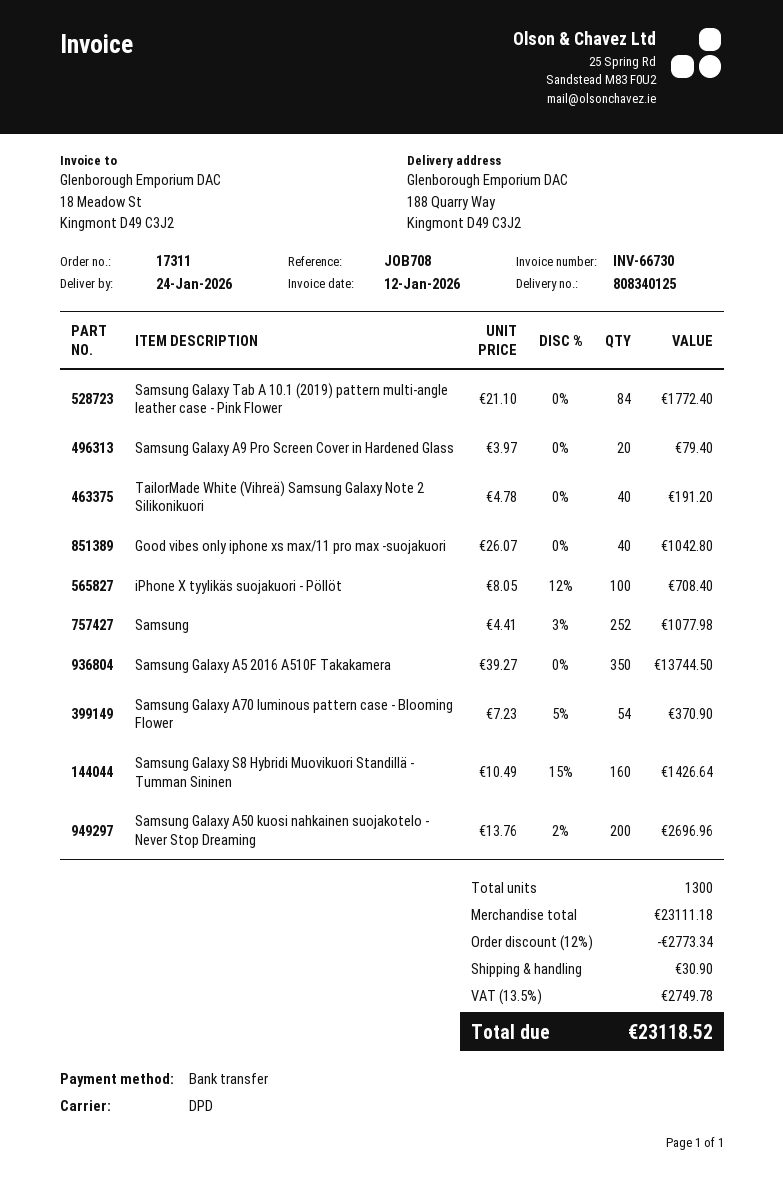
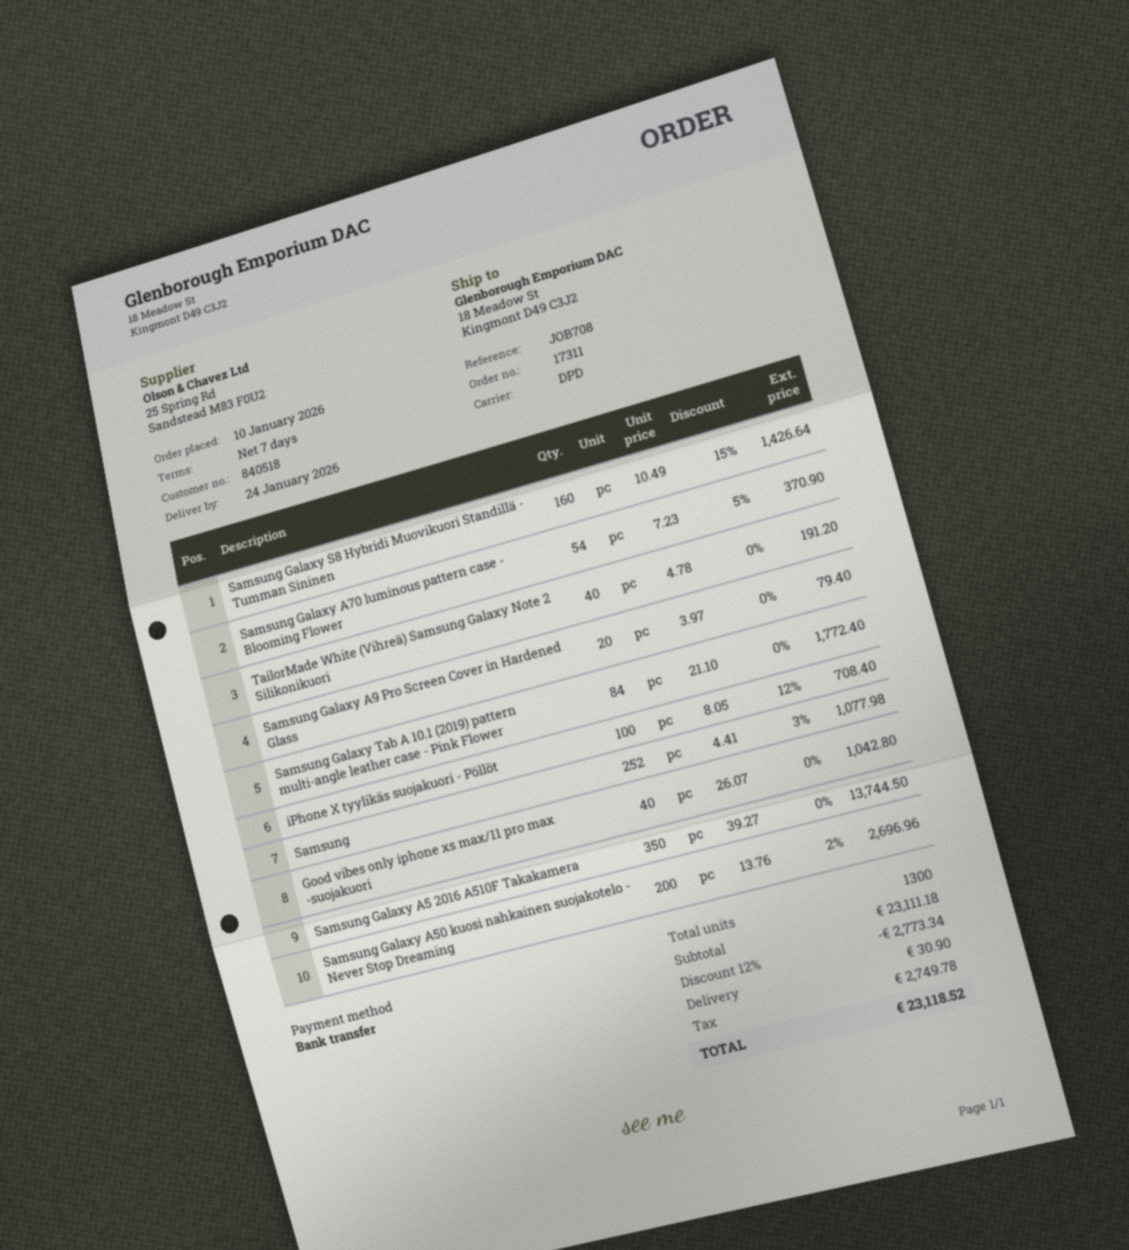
ship to: 188 Quarry Way, Kingmont D49 C3J2 -> 18 Meadow St, Kingmont D49 C3J2

